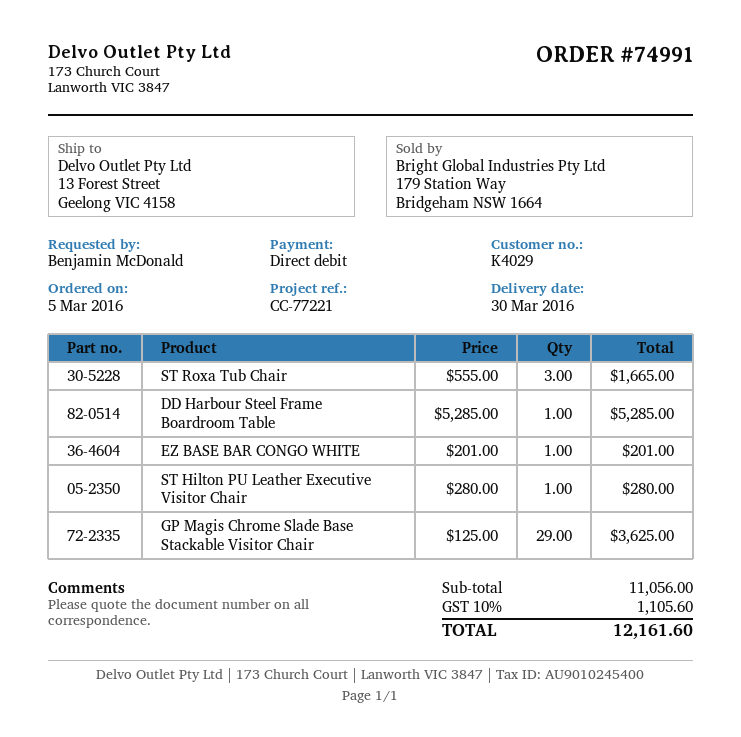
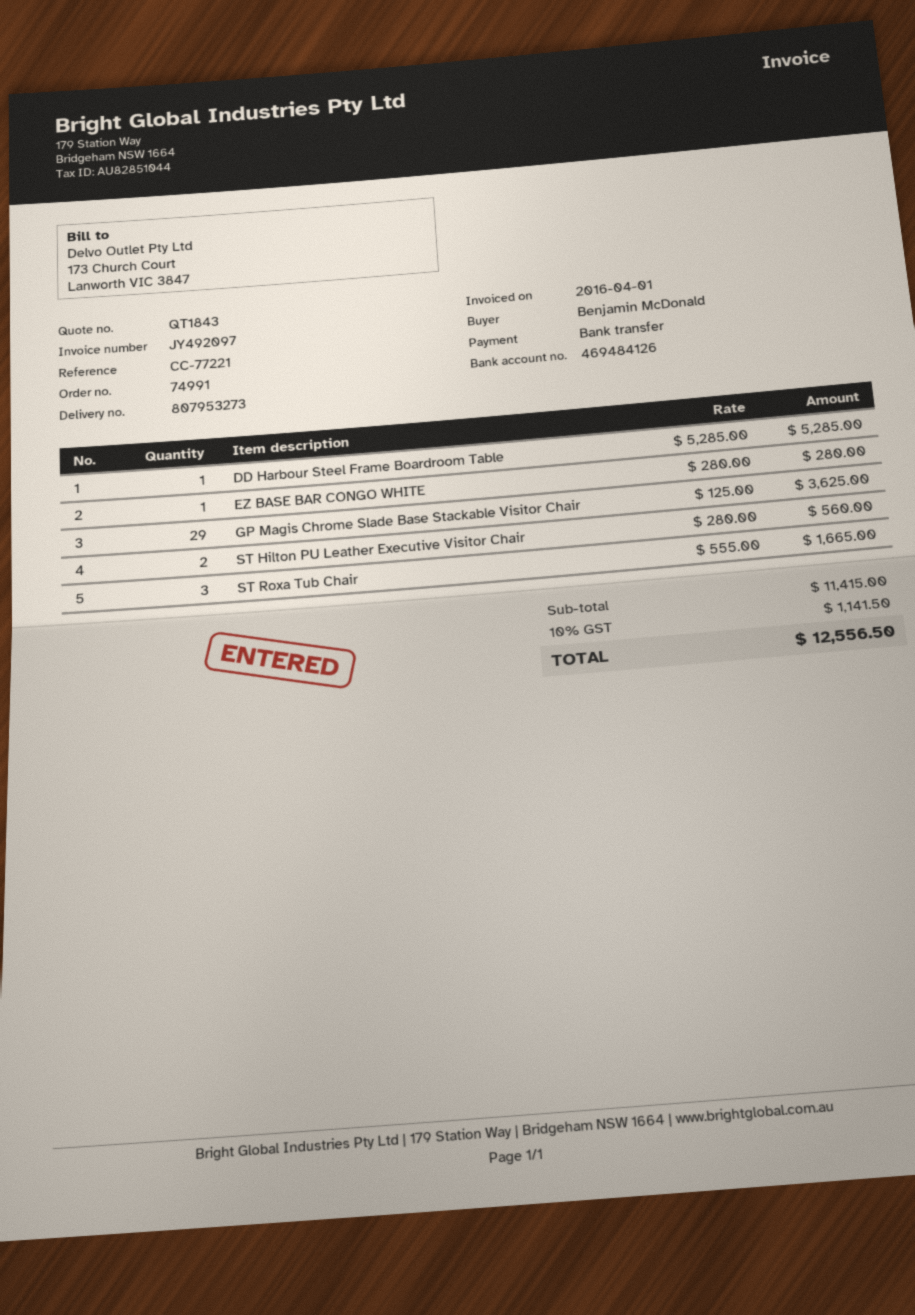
payment method: direct debit -> bank transfer
EZ BASE BAR CONGO WHITE: 1 x 201.00 = 201.00 -> 1 x 280.00 = 280.00
ST Hilton PU Leather Executive Visitor Chair: 1 x 280.00 = 280.00 -> 2 x 280.00 = 560.00
subtotal: 11056.00 -> 11415.00
tax: 10% = 1105.60 -> 10% = 1141.50
total: 12161.60 -> 12556.50

